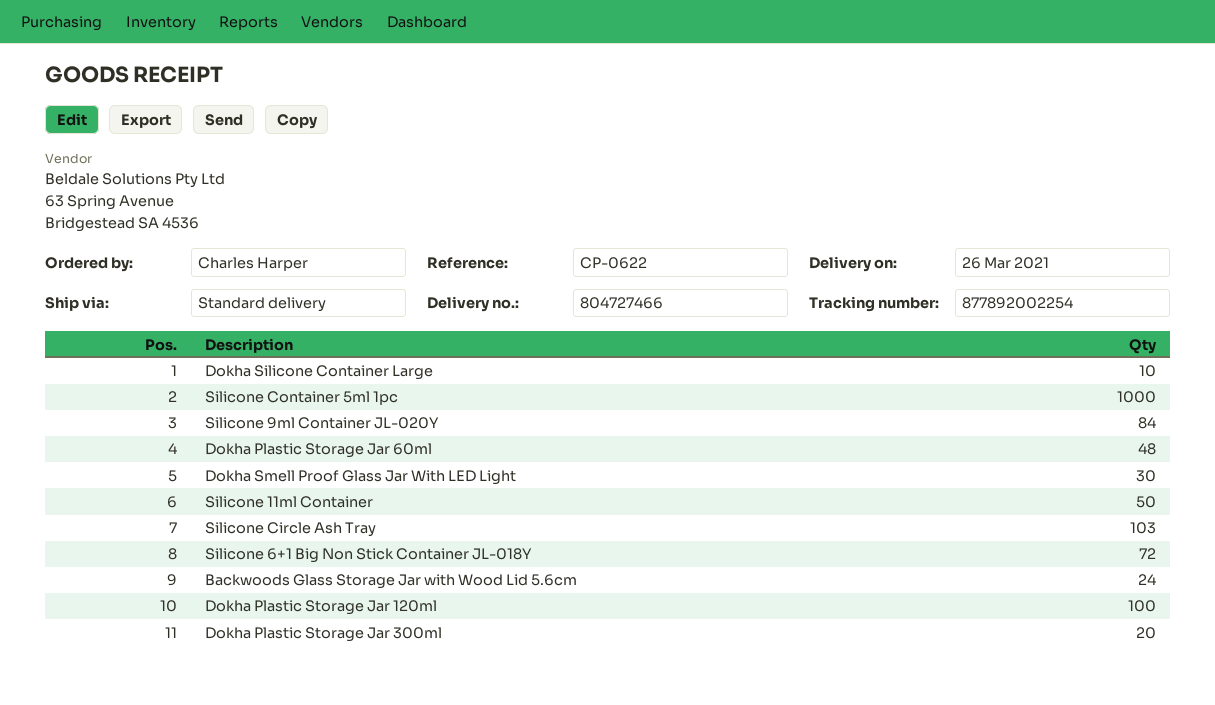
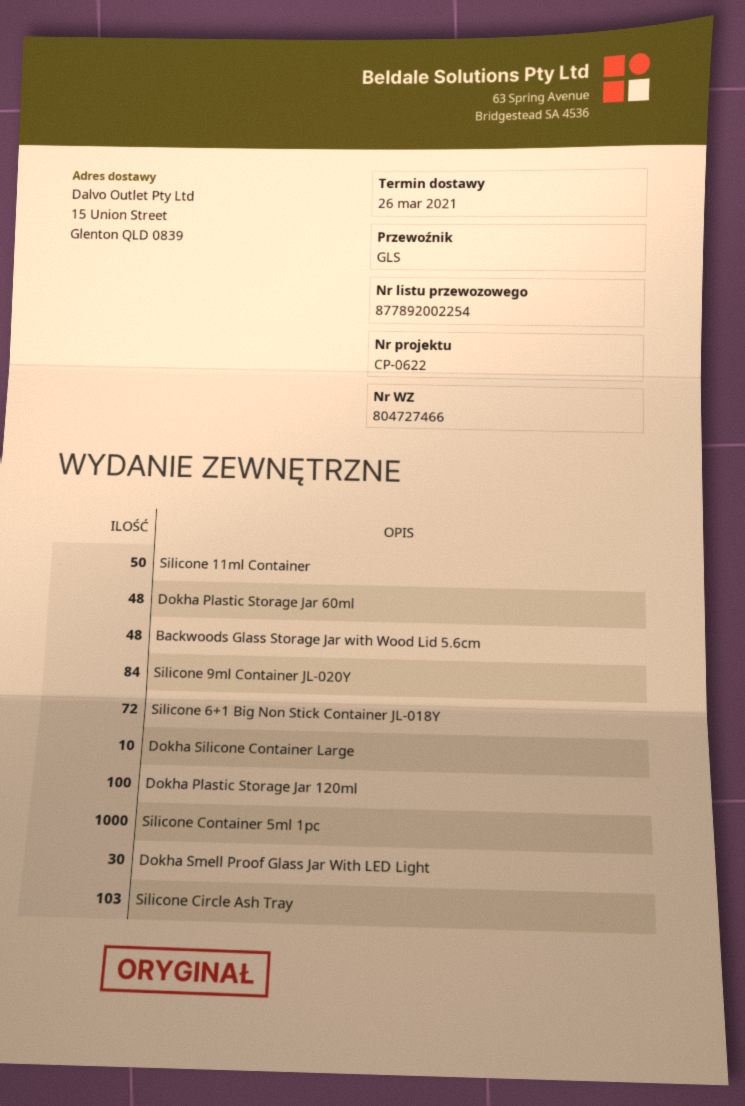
shipping method: standard -> GLS
Backwoods Glass Storage Jar with Wood Lid 5.6cm: 24 -> 48
Dokha Plastic Storage Jar 300ml: 20 -> none

